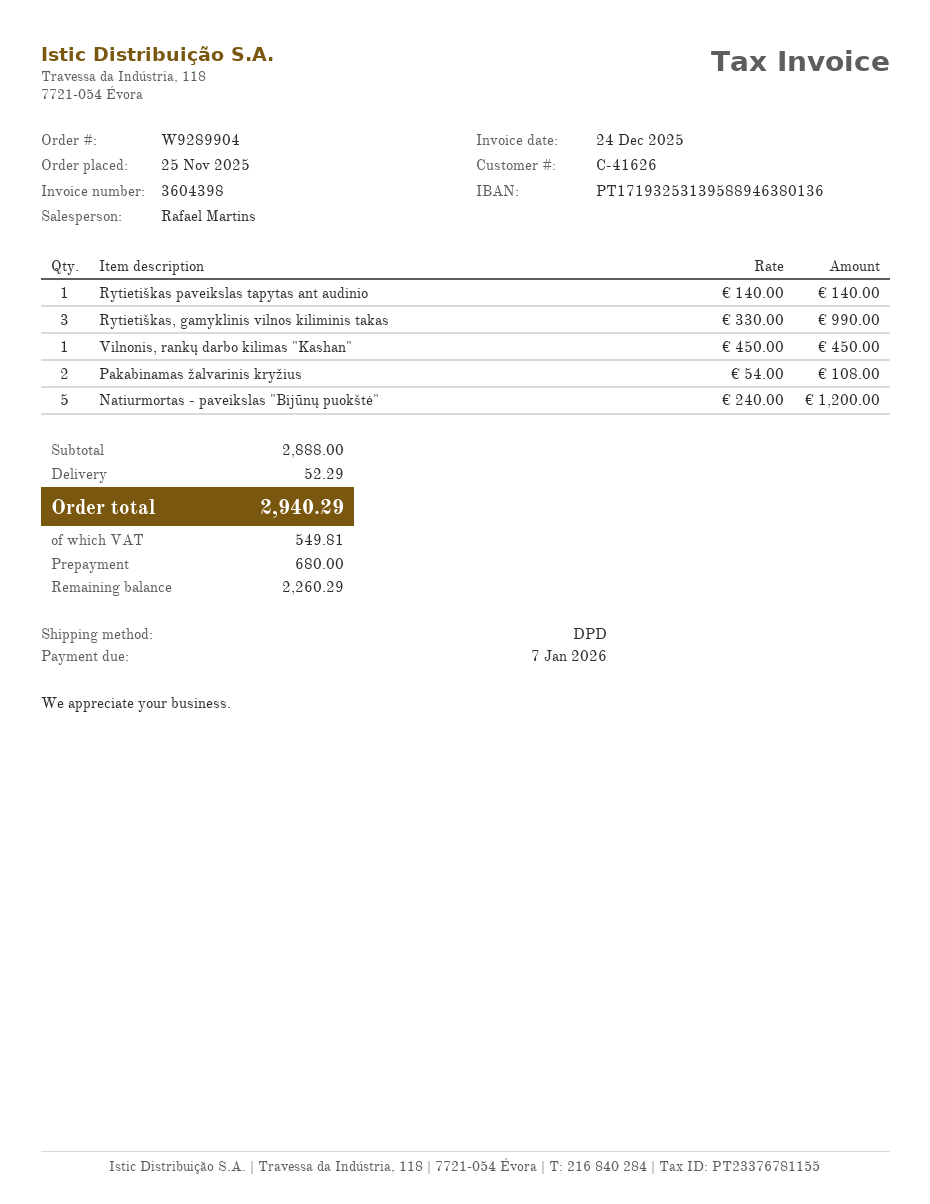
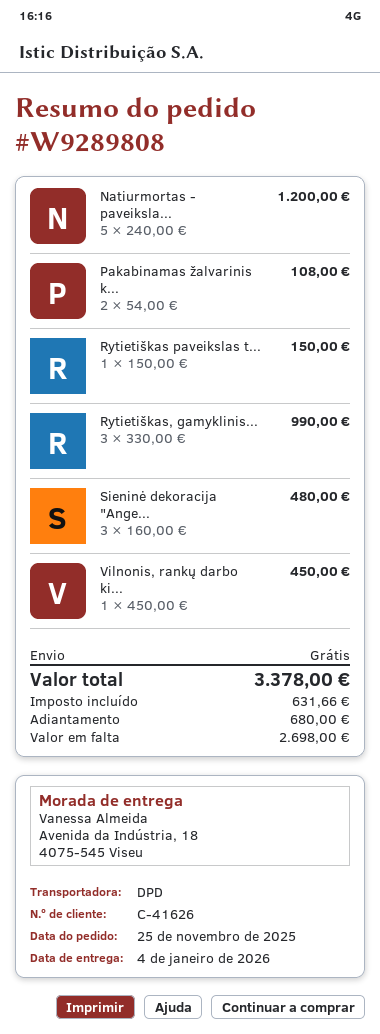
order number: W9289904 -> W9289808
Rytietiškas paveikslas tapytas ant audinio: 1 x 140.00 = 140.00 -> 1 x 150.00 = 150.00
Sieninė dekoracija "Ange...: none -> 3 x 160.00 = 480.00
shipping: 52.29 -> 0.00
tax: 549.81 -> 631.66
total: 2940.29 -> 3378.00
balance: 2260.29 -> 2698.00

